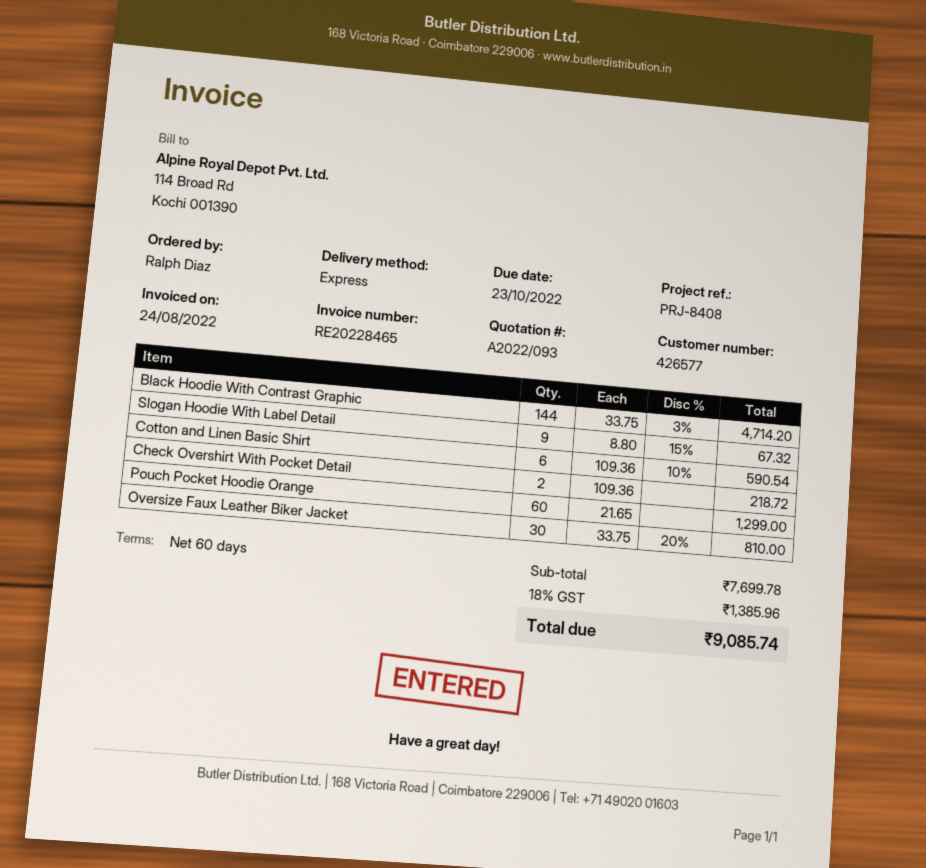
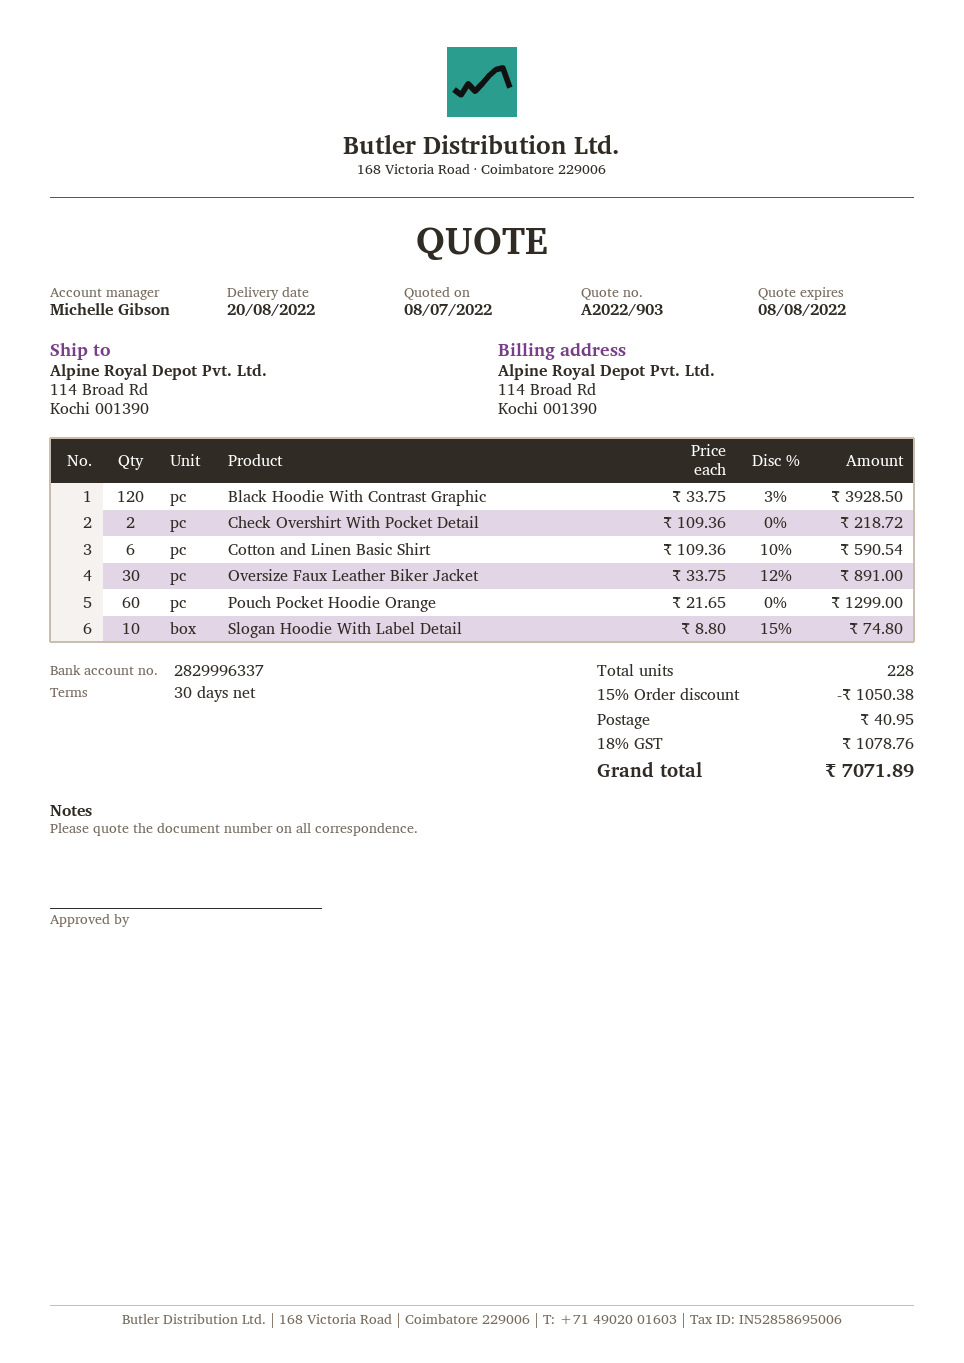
quote number: A2022/093 -> A2022/903
payment terms: 60 days -> 30 days
Black Hoodie With Contrast Graphic: 144 x 33.75 - 3% = 4714.20 -> 120 x 33.75 - 3% = 3928.50
Slogan Hoodie With Label Detail: 9 x 8.80 - 15% = 67.32 -> 10 x 8.80 - 15% = 74.80
Oversize Faux Leather Biker Jacket: 30 x 33.75 - 20% = 810.00 -> 30 x 33.75 - 12% = 891.00
discount: none -> 15% = 1050.38
shipping: none -> 40.95
tax: 18% = 1385.96 -> 18% = 1078.76
total: 9085.74 -> 7071.89

